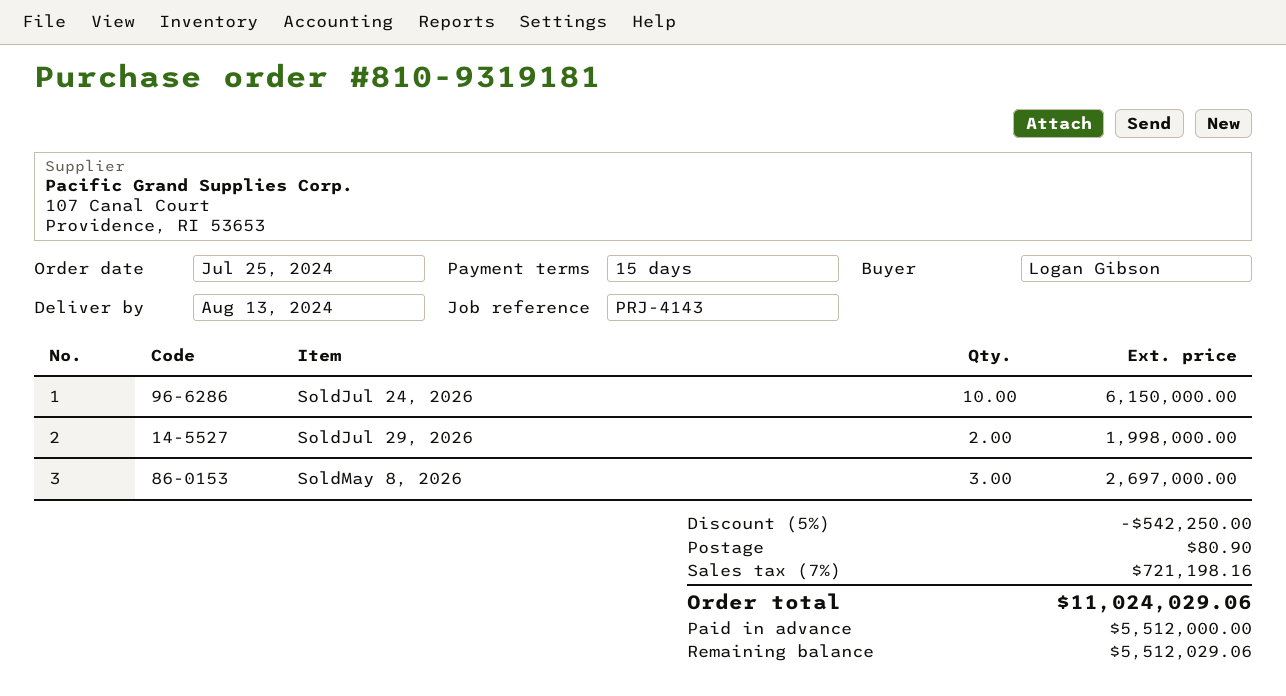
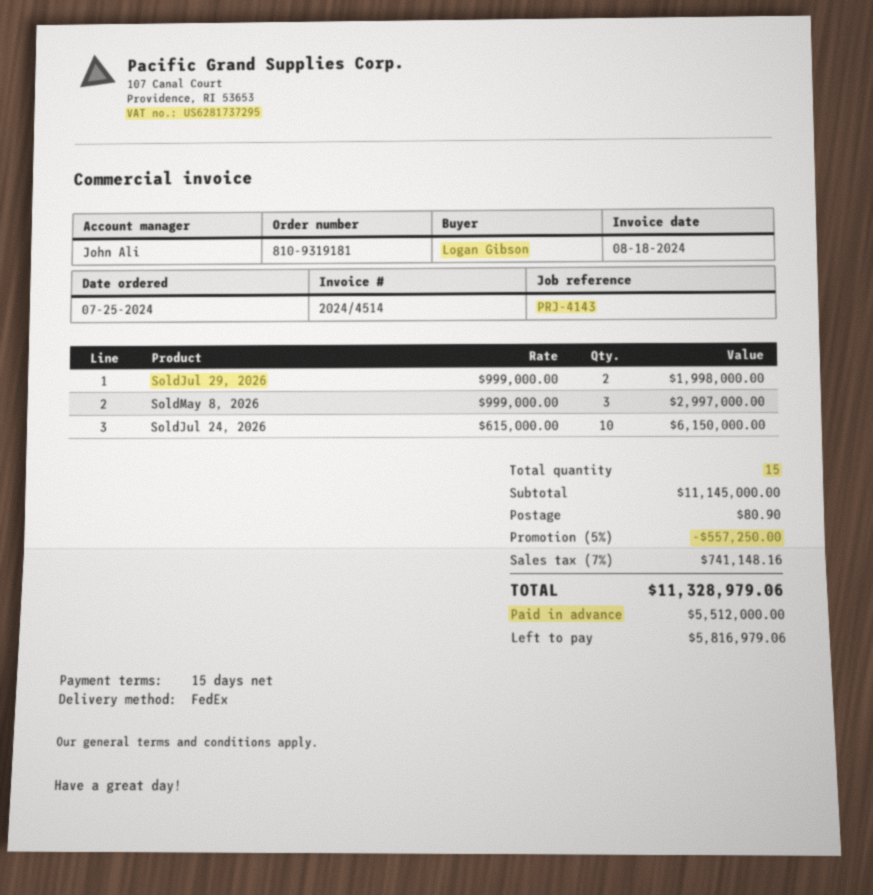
SoldMay 8, 2026: 3 for 2697000.00 -> 3 for 2997000.00
discount: 5% = 542250.00 -> 5% = 557250.00
tax: 7% = 721198.16 -> 7% = 741148.16
total: 11024029.06 -> 11328979.06
balance: 5512029.06 -> 5816979.06

